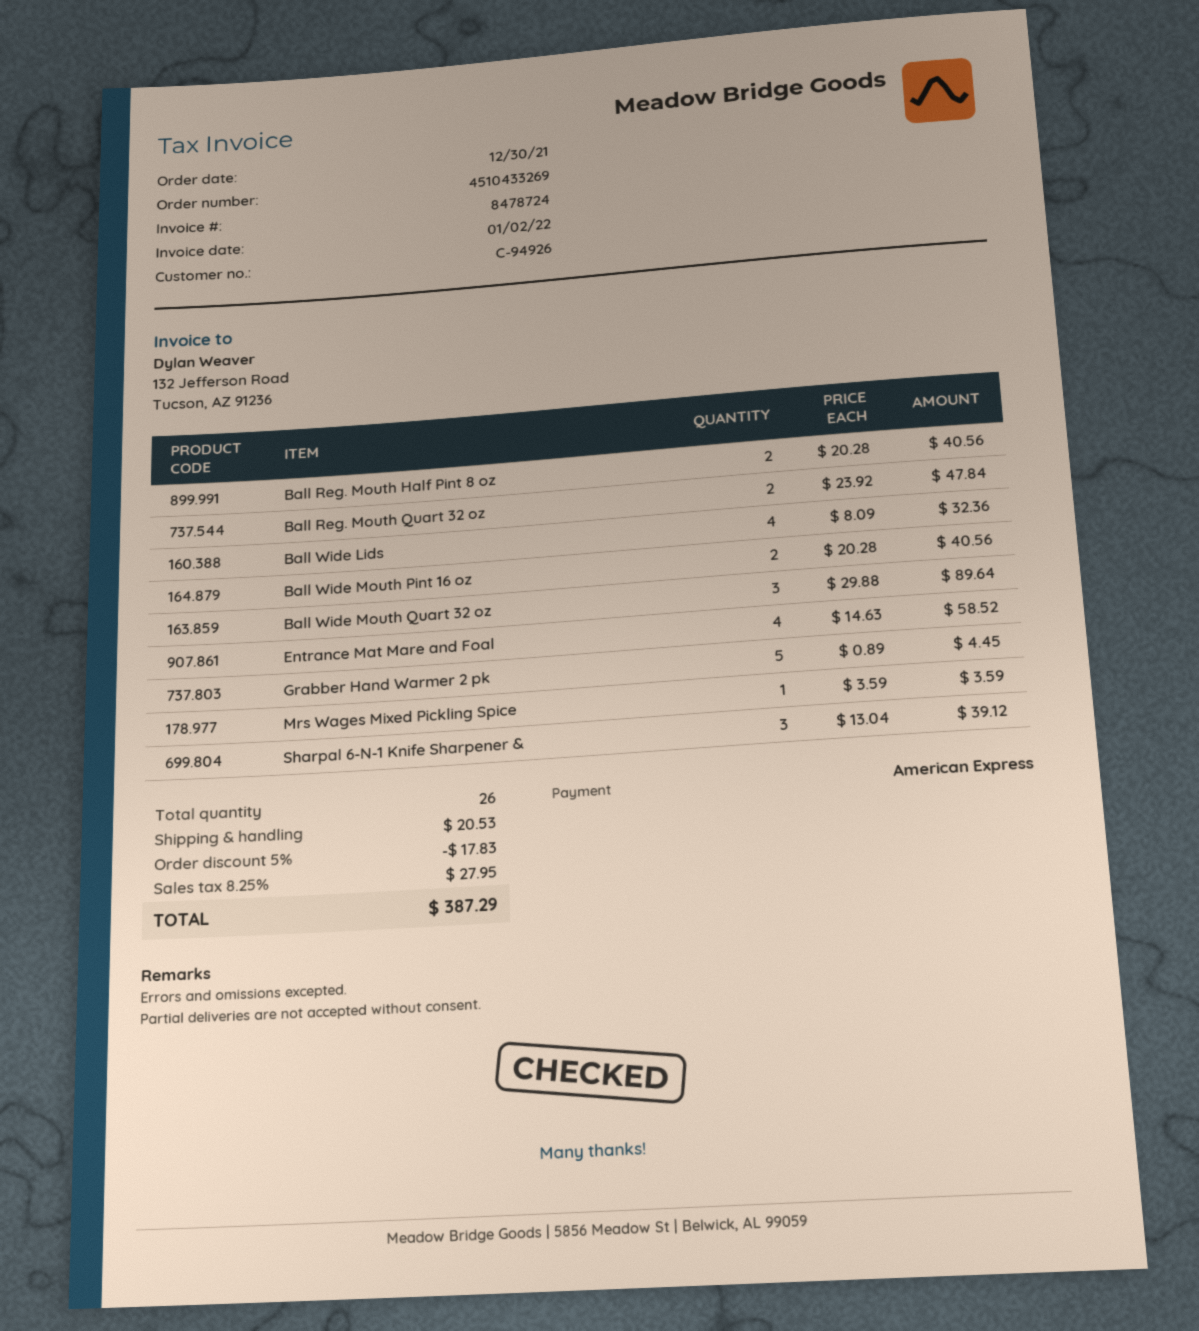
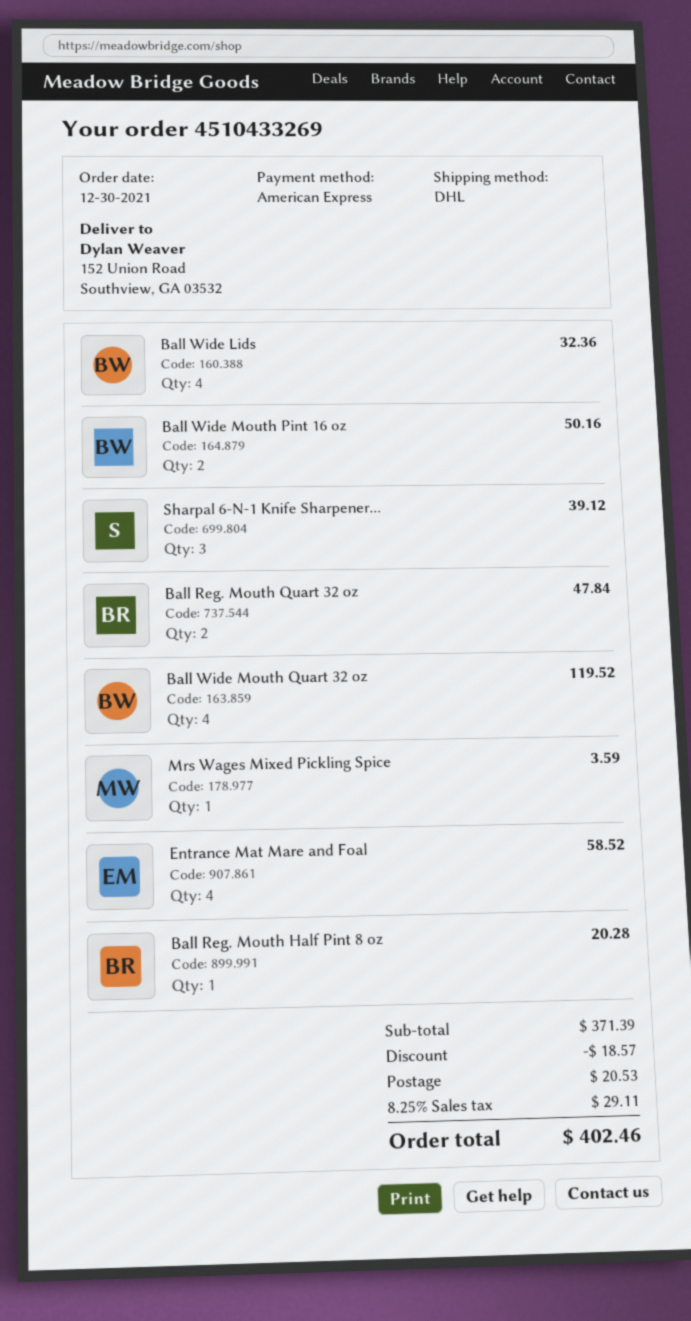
Ball Reg. Mouth Half Pint 8 oz: 2 for 40.56 -> 1 for 20.28
Ball Wide Mouth Pint 16 oz: 2 for 40.56 -> 2 for 50.16
Ball Wide Mouth Quart 32 oz: 3 for 89.64 -> 4 for 119.52
Grabber Hand Warmer 2 pk: 5 for 4.45 -> none
discount: 17.83 -> 18.57
tax: 8.25% = 27.95 -> 8.25% = 29.11
total: 387.29 -> 402.46

